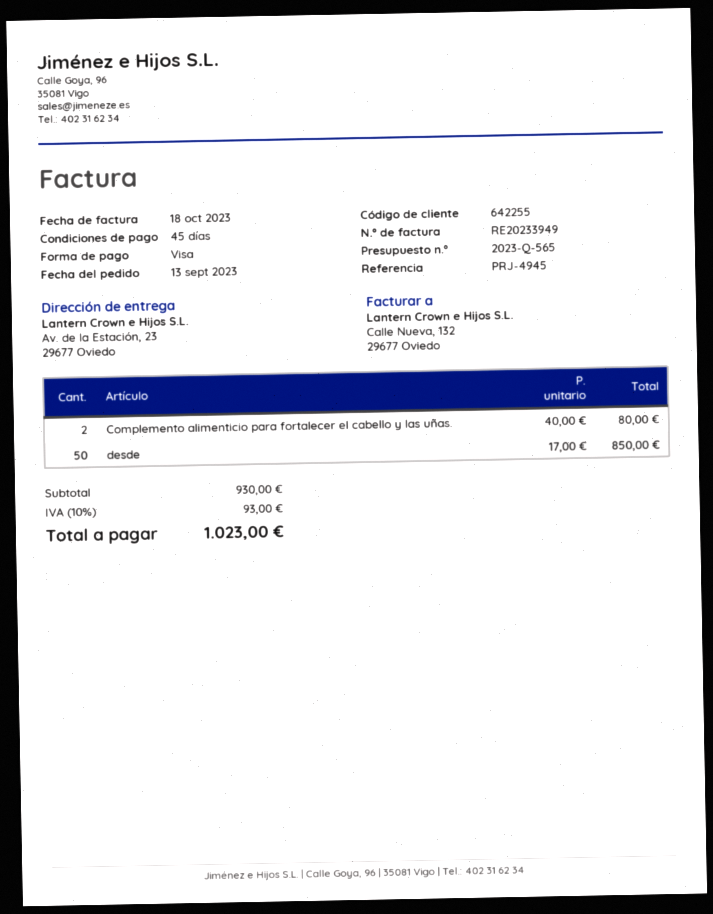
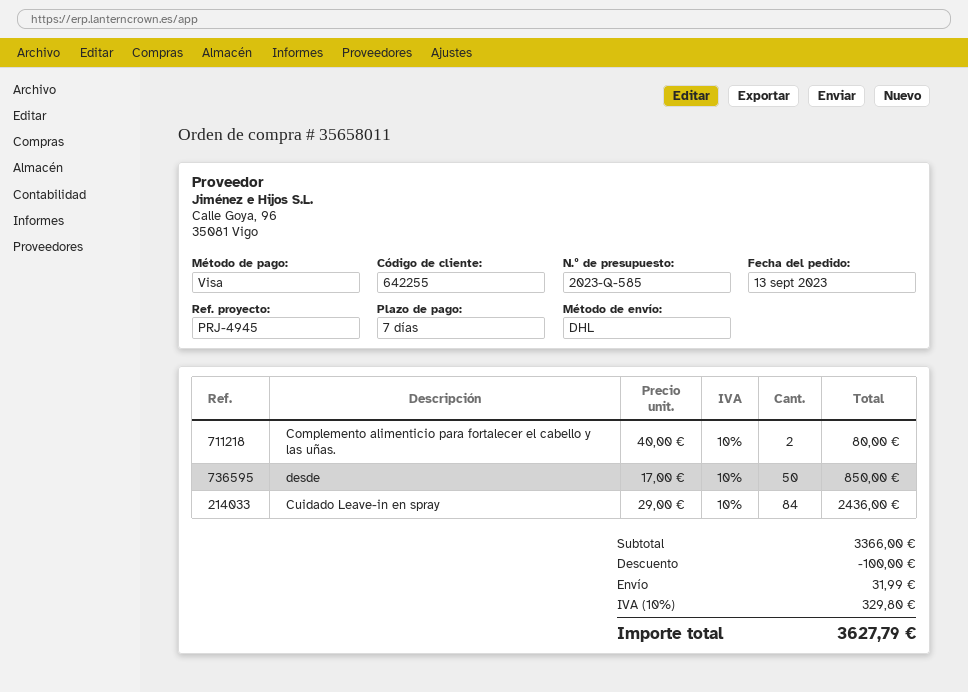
quote number: 2023-Q-565 -> 2023-Q-585
payment terms: 45 days -> 7 days
Cuidado Leave-in en spray: none -> 84 x 29.00 = 2436.00
subtotal: 930.00 -> 3366.00
discount: none -> 100.00
shipping: none -> 31.99
tax: 10% = 93.00 -> 10% = 329.80
total: 1023.00 -> 3627.79

